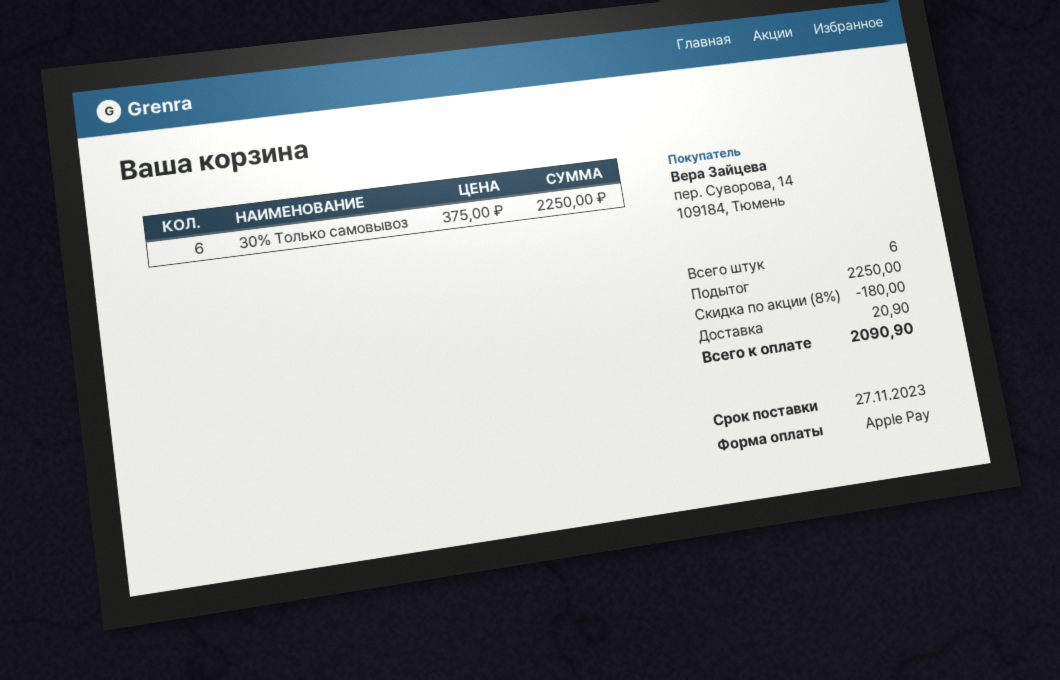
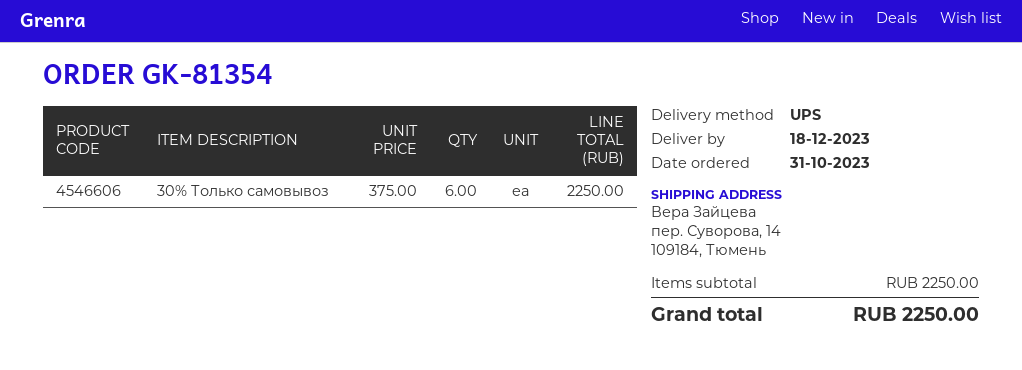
delivery date: 2023-11-27 -> 2023-12-18
discount: 8% = 180.00 -> none
shipping: 20.90 -> none
total: 2090.90 -> 2250.00

